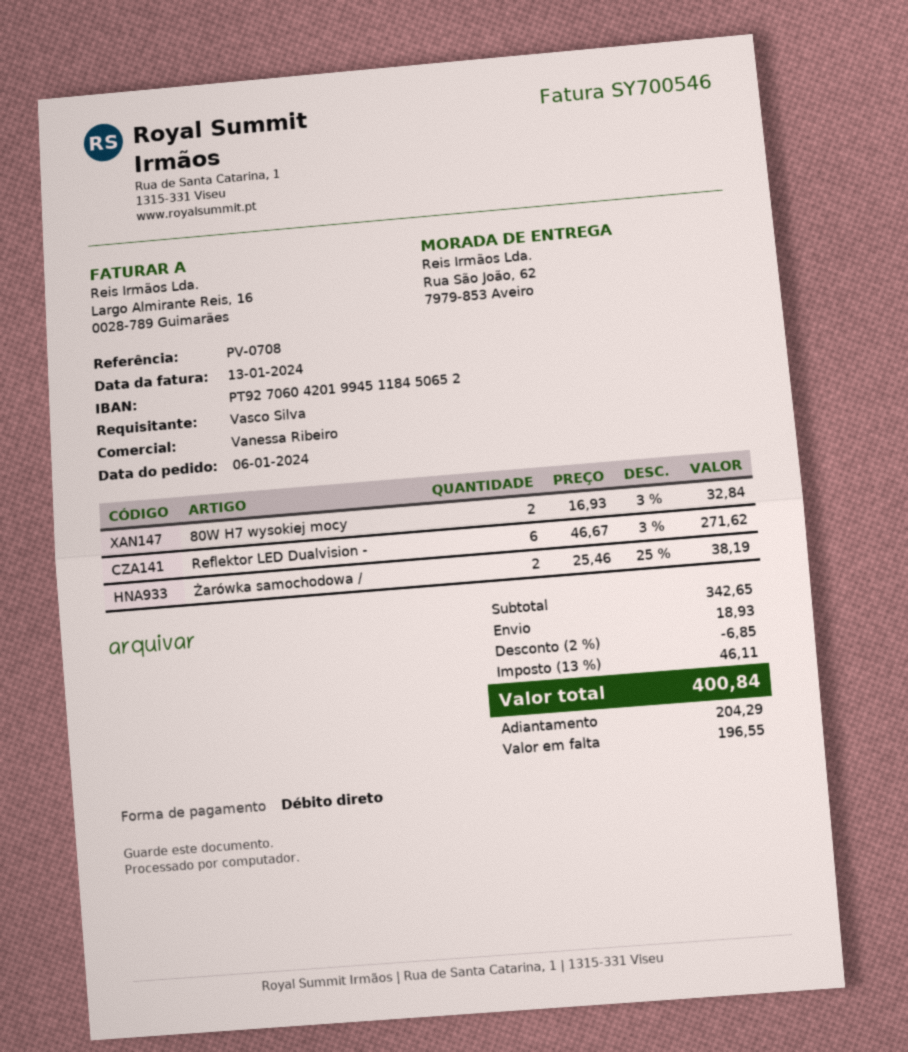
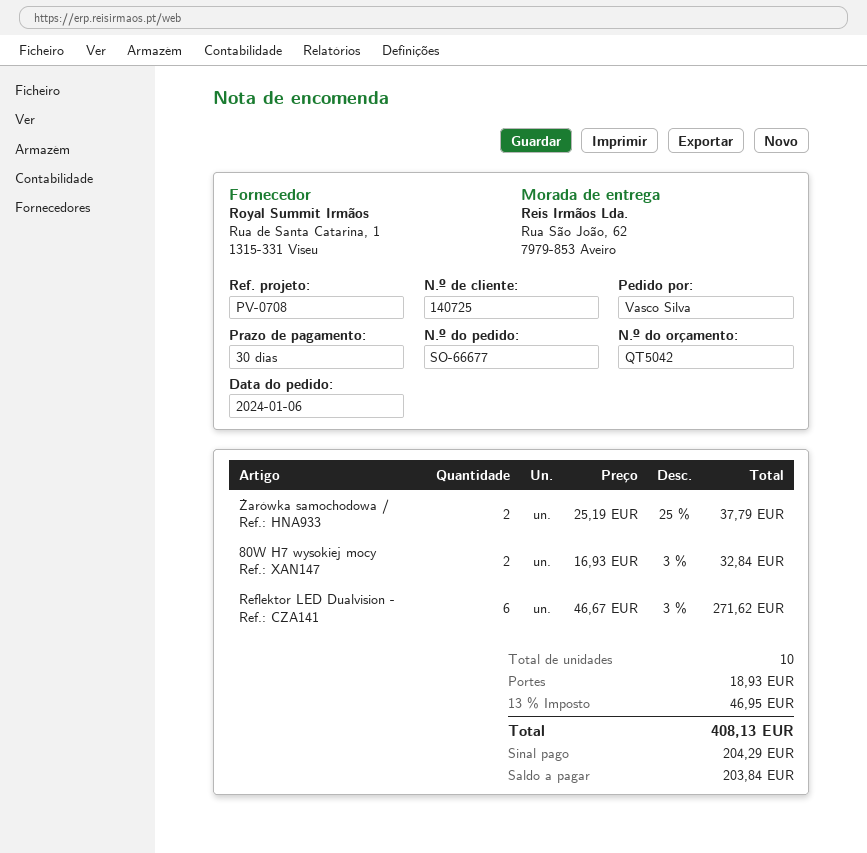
Żarówka samochodowa /: 2 x 25.46 - 25% = 38.19 -> 2 x 25.19 - 25% = 37.79
discount: 2% = 6.85 -> none
tax: 13% = 46.11 -> 13% = 46.95
total: 400.84 -> 408.13
balance: 196.55 -> 203.84

